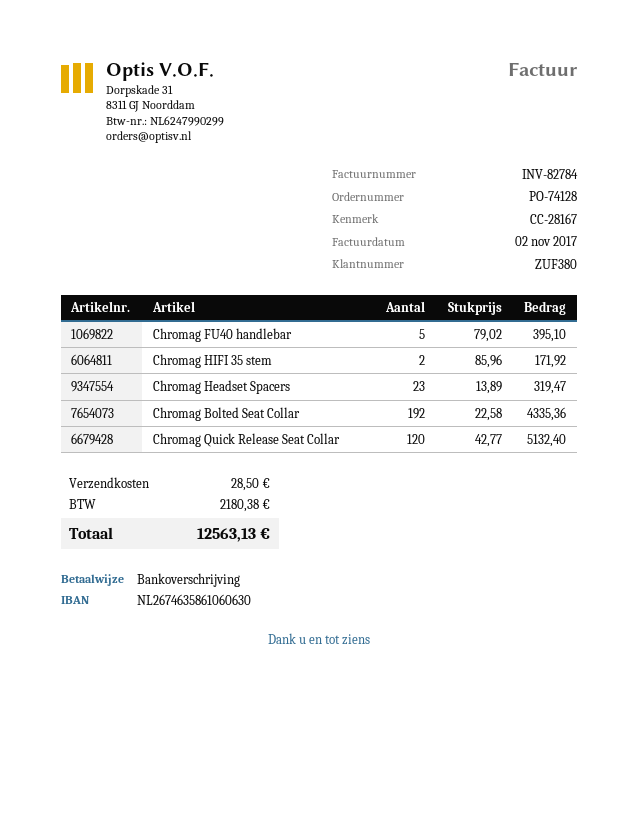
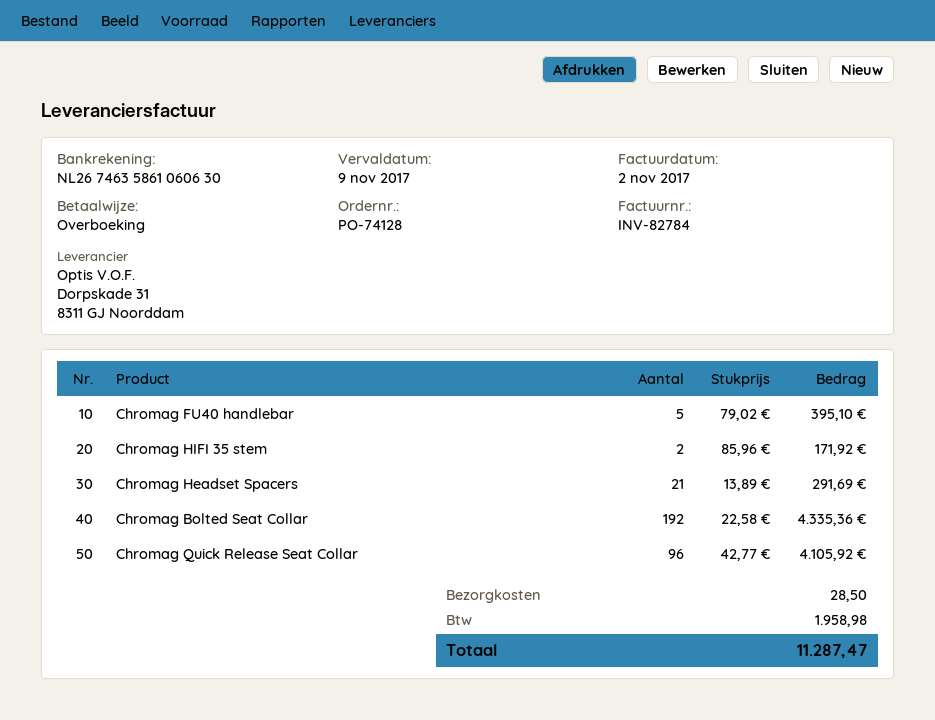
Chromag Headset Spacers: 23 x 13.89 = 319.47 -> 21 x 13.89 = 291.69
Chromag Quick Release Seat Collar: 120 x 42.77 = 5132.40 -> 96 x 42.77 = 4105.92
tax: 2180.38 -> 1958.98
total: 12563.13 -> 11287.47

